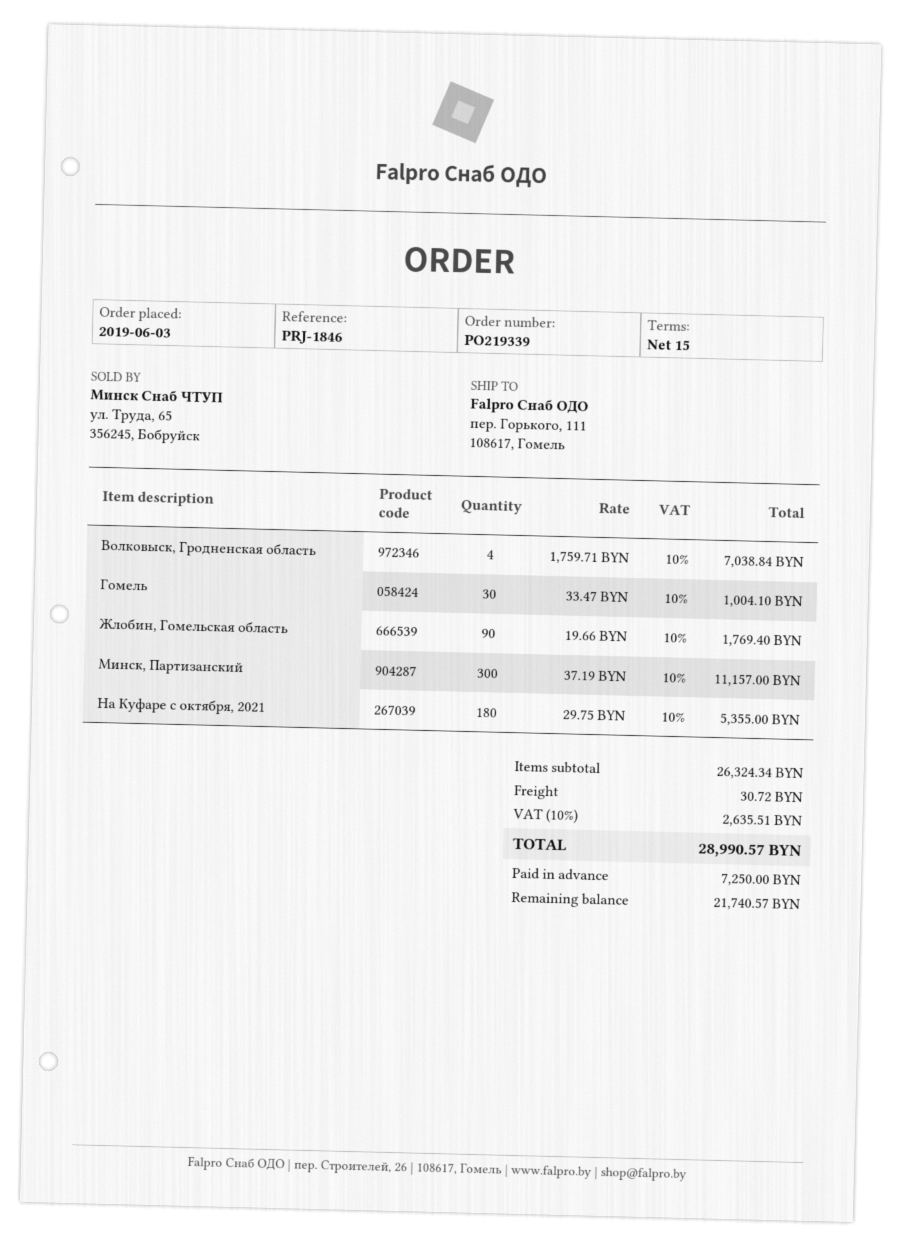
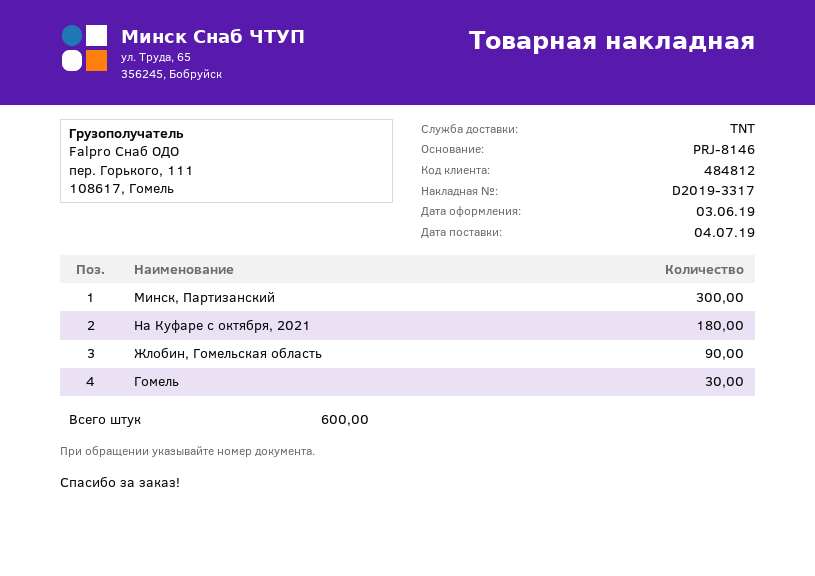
reference: PRJ-1846 -> PRJ-8146
Волковыск, Гродненская область: 4 -> none

